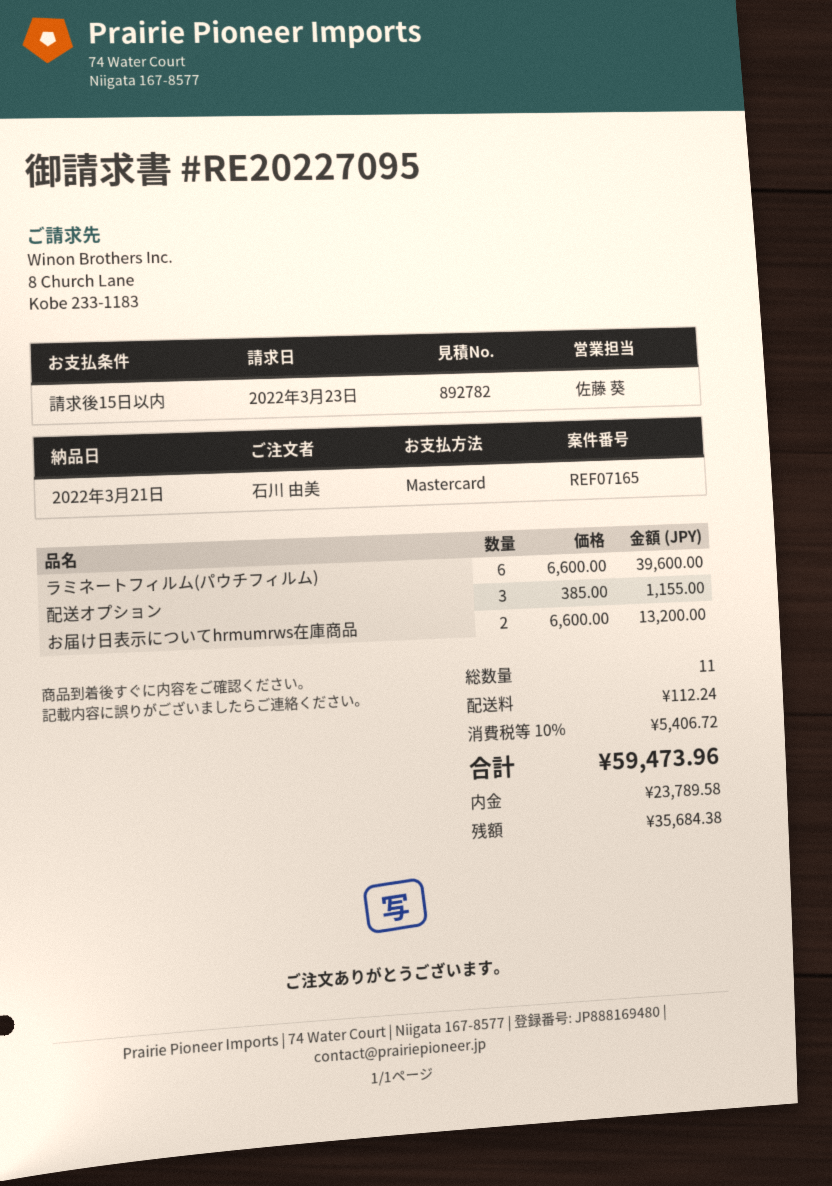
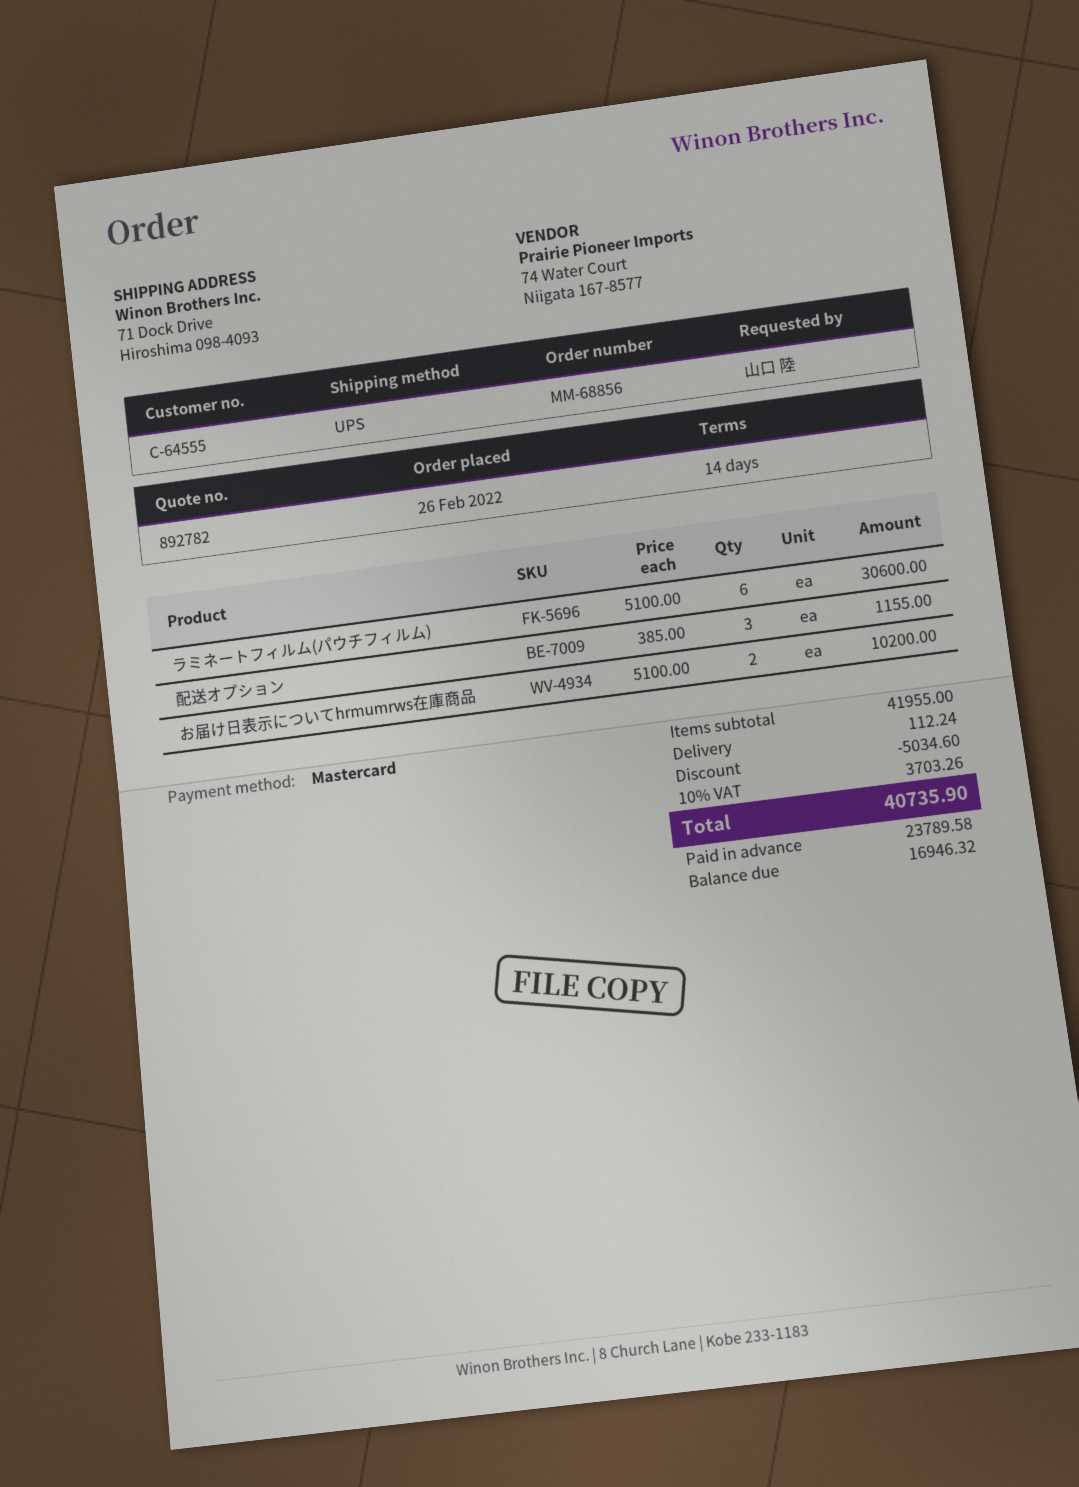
payment terms: 15 days -> 14 days
ordered by: 石川 由美 -> 山口 陸
ラミネートフィルム(パウチフィルム): 6 x 6600.00 = 39600.00 -> 6 x 5100.00 = 30600.00
お届け日表示についてhrmumrws在庫商品: 2 x 6600.00 = 13200.00 -> 2 x 5100.00 = 10200.00
discount: none -> 5034.60
tax: 10% = 5406.72 -> 10% = 3703.26
total: 59473.96 -> 40735.90
balance: 35684.38 -> 16946.32

